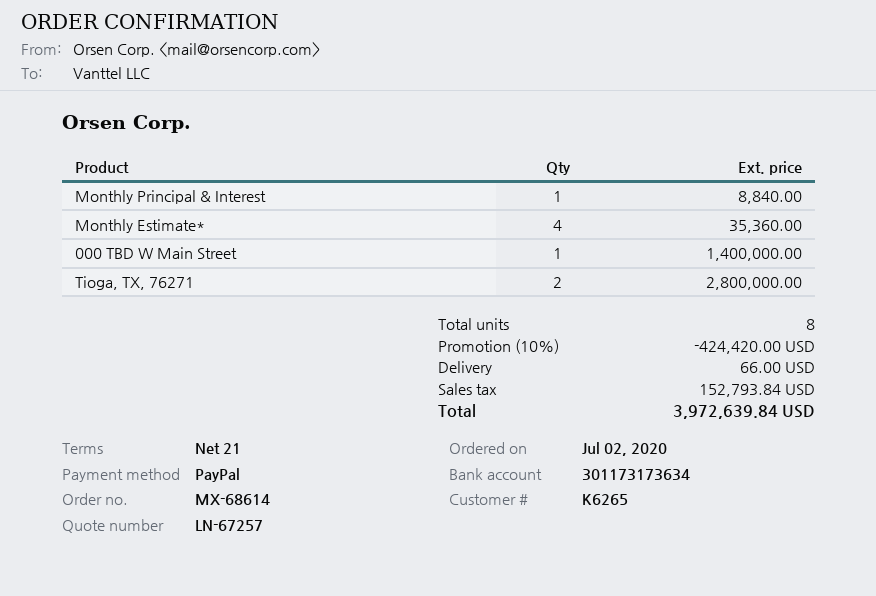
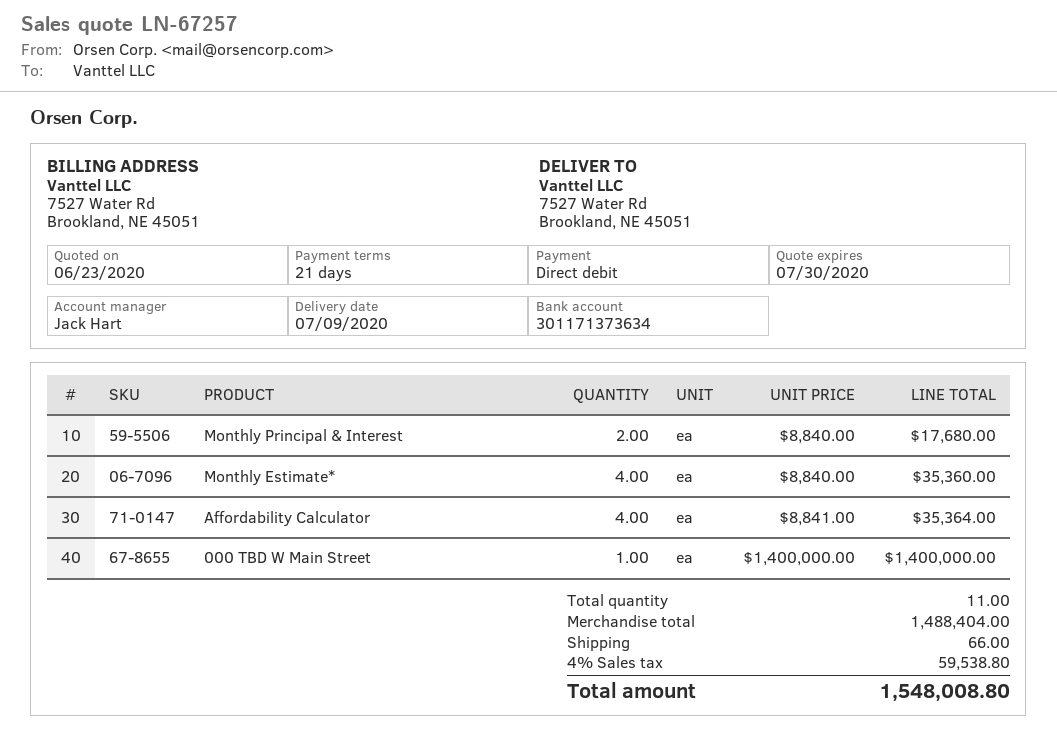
payment method: PayPal -> direct debit
bank account: 301173173634 -> 301171373634
Monthly Principal & Interest: 1 for 8840.00 -> 2 for 17680.00
Tioga, TX, 76271: 2 for 2800000.00 -> none
Affordability Calculator: none -> 4 for 35364.00
total quantity: 8 -> 11
discount: 10% = 424420.00 -> none
tax: 152793.84 -> 59538.80
total: 3972639.84 -> 1548008.80

